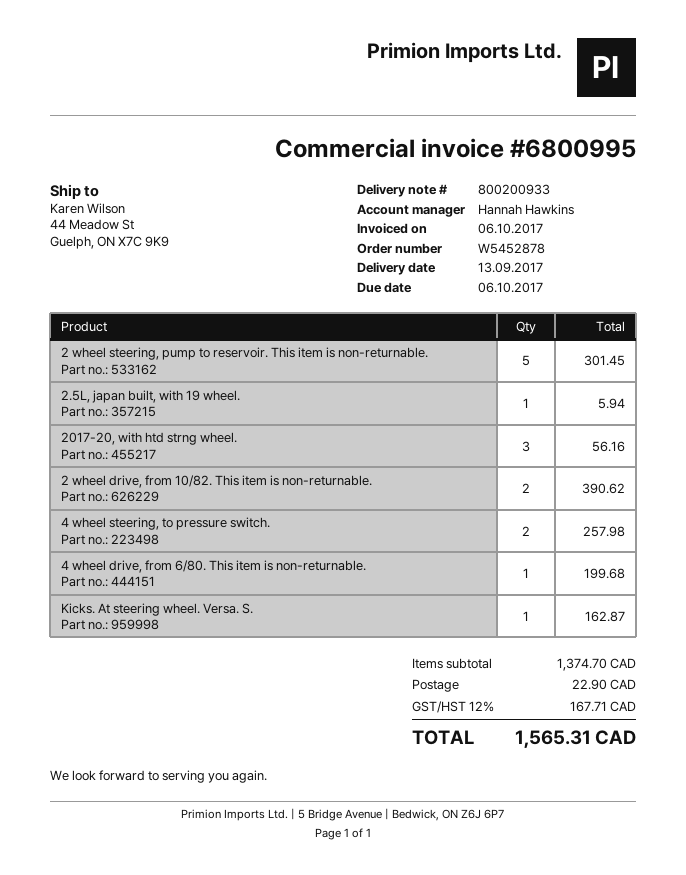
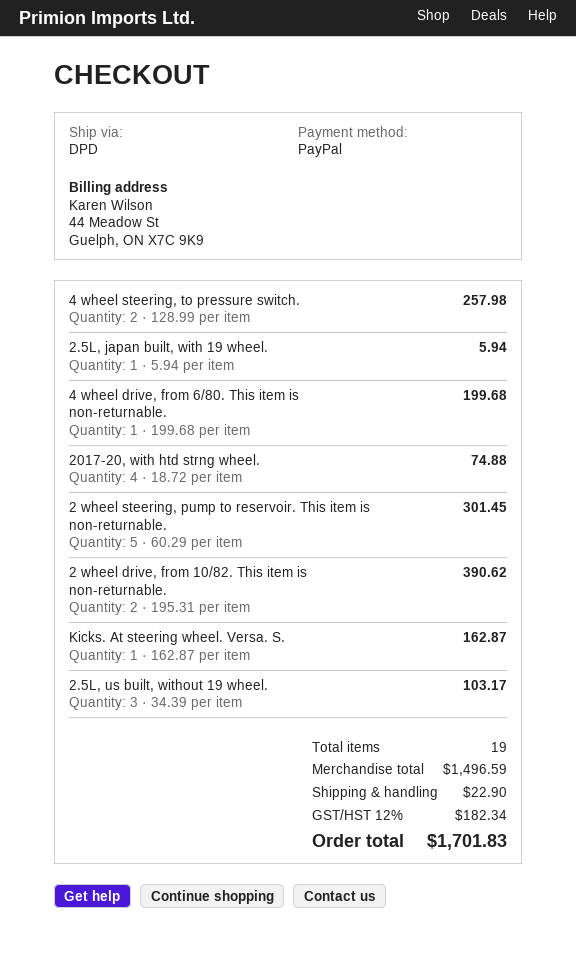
2017-20, with htd strng wheel.: 3 for 56.16 -> 4 for 74.88
2.5L, us built, without 19 wheel.: none -> 3 for 103.17
subtotal: 1374.70 -> 1496.59
tax: 12% = 167.71 -> 12% = 182.34
total: 1565.31 -> 1701.83

